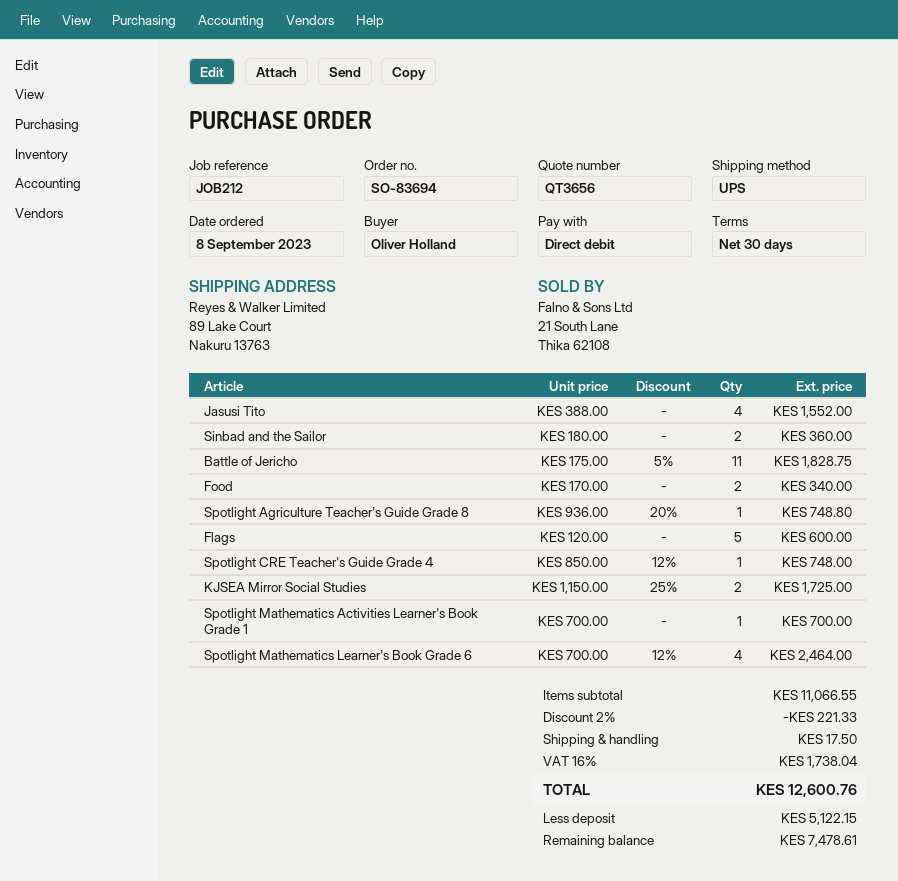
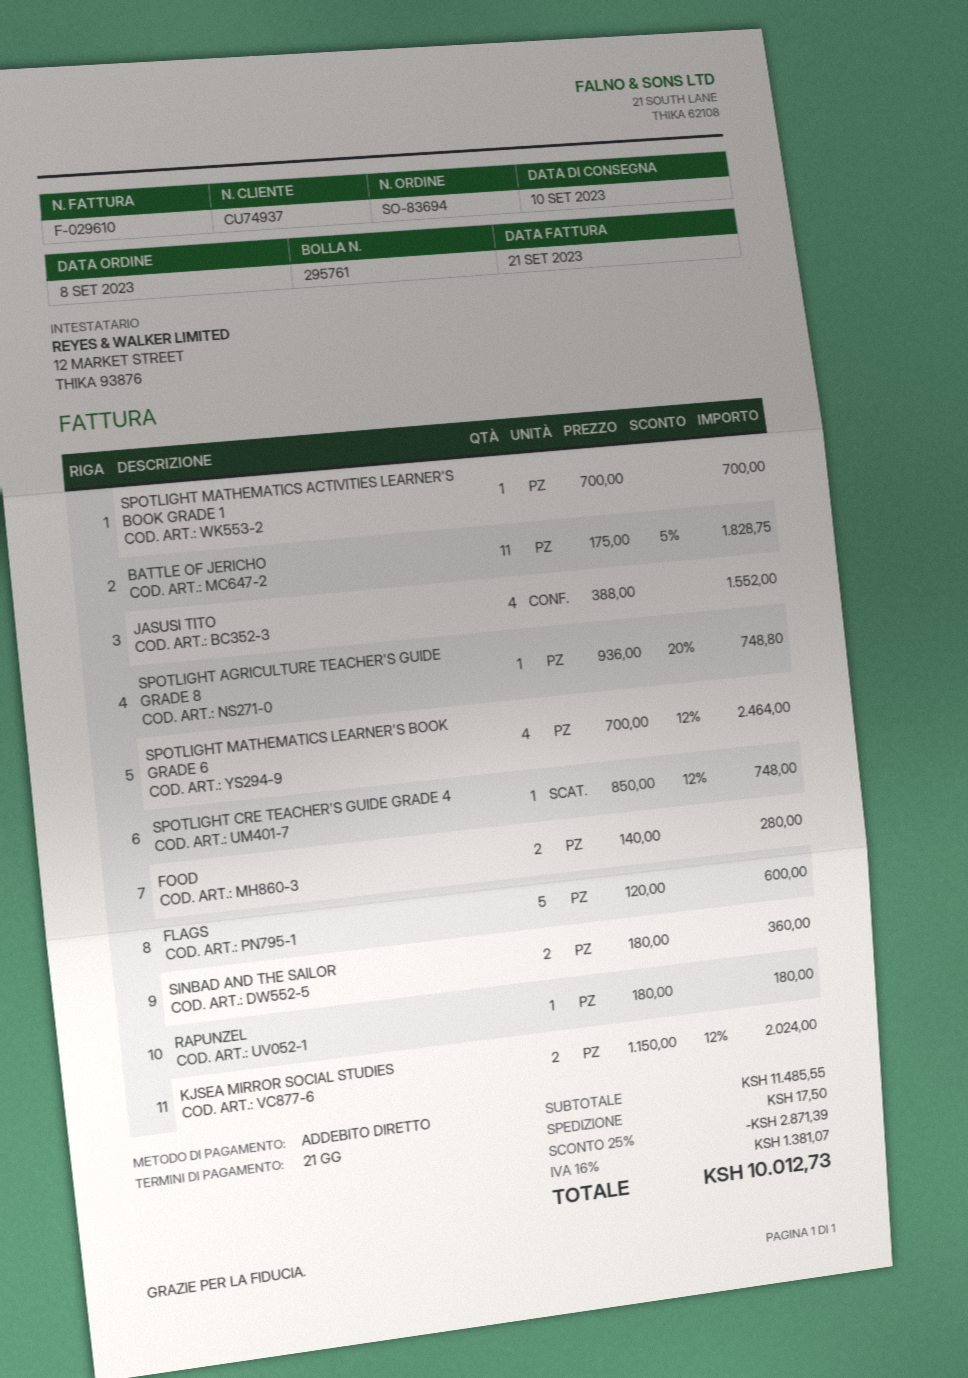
payment terms: 30 days -> 21 days
Food: 2 x 170.00 = 340.00 -> 2 x 140.00 = 280.00
KJSEA Mirror Social Studies: 2 x 1150.00 - 25% = 1725.00 -> 2 x 1150.00 - 12% = 2024.00
RAPUNZEL: none -> 1 x 180.00 = 180.00
subtotal: 11066.55 -> 11485.55
discount: 2% = 221.33 -> 25% = 2871.39
tax: 16% = 1738.04 -> 16% = 1381.07
total: 12600.76 -> 10012.73

